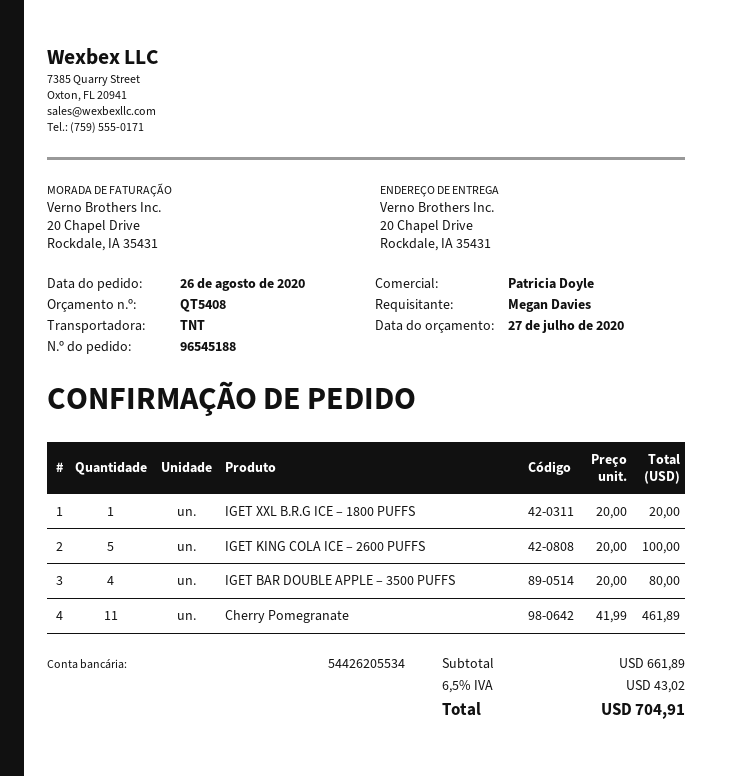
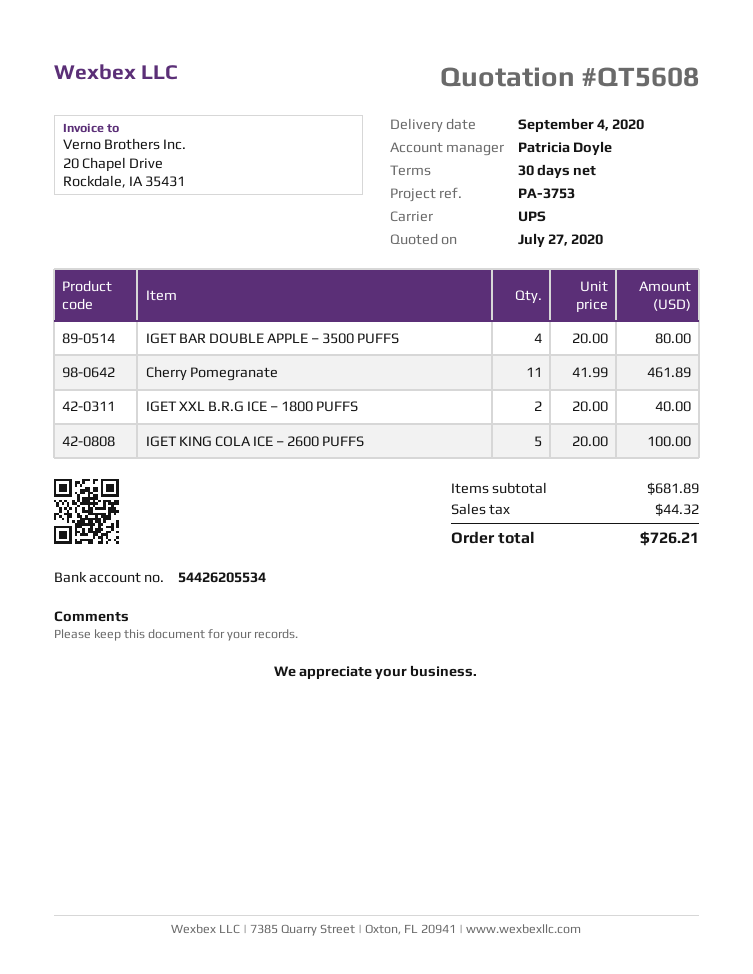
quote number: QT5408 -> QT5608
shipping method: TNT -> UPS
IGET XXL B.R.G ICE – 1800 PUFFS: 1 x 20.00 = 20.00 -> 2 x 20.00 = 40.00
subtotal: 661.89 -> 681.89
tax: 43.02 -> 44.32
total: 704.91 -> 726.21

